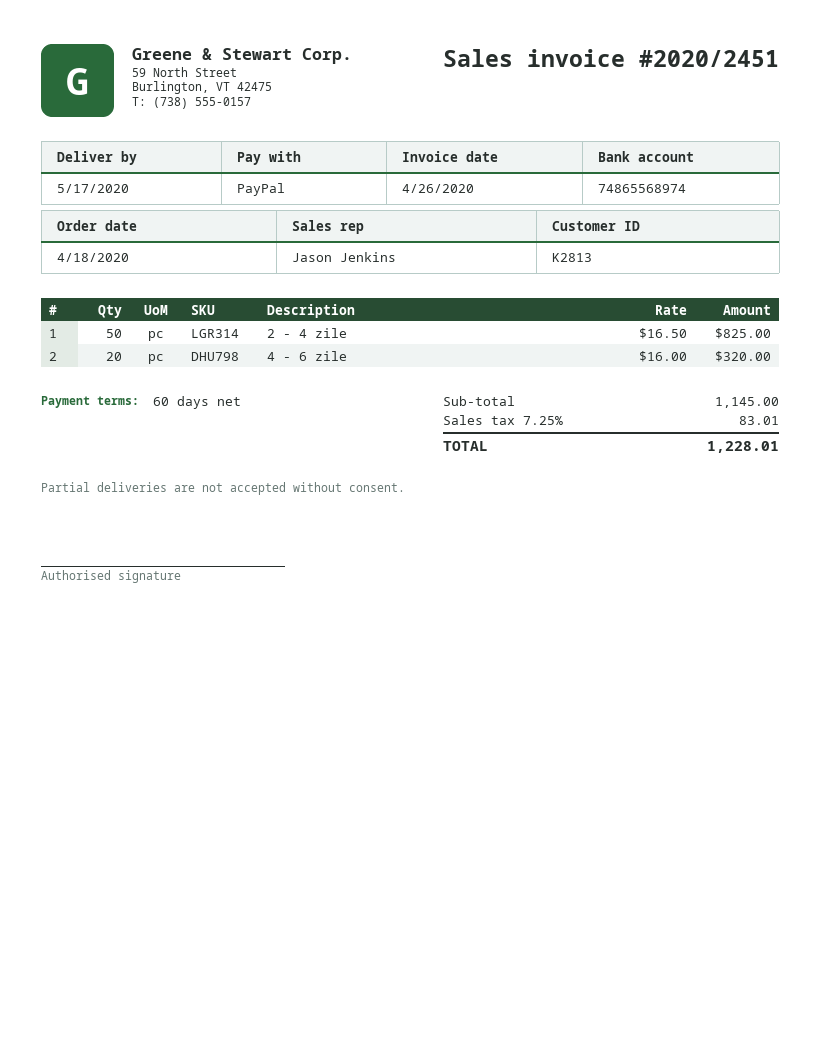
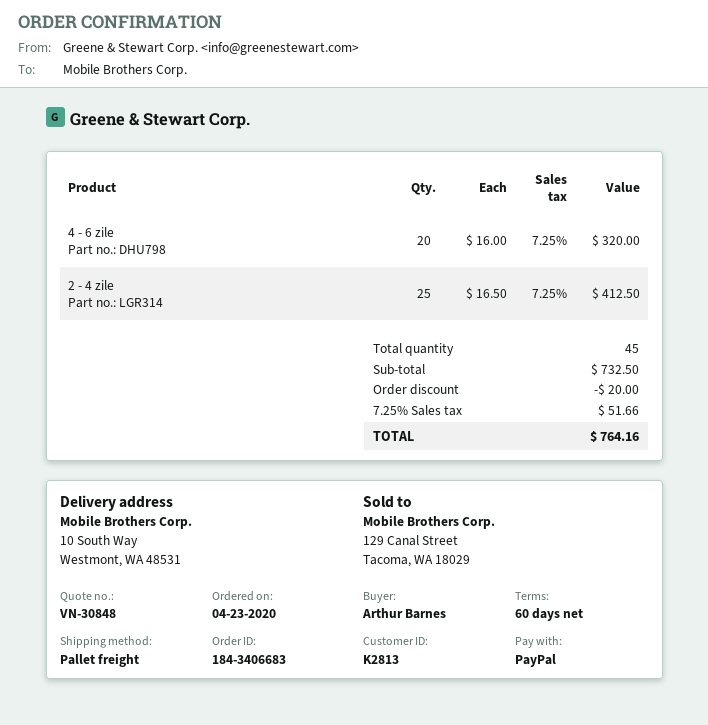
order date: 2020-04-18 -> 2020-04-23
2 - 4 zile: 50 x 16.50 = 825.00 -> 25 x 16.50 = 412.50
subtotal: 1145.00 -> 732.50
discount: none -> 20.00
tax: 7.25% = 83.01 -> 7.25% = 51.66
total: 1228.01 -> 764.16

